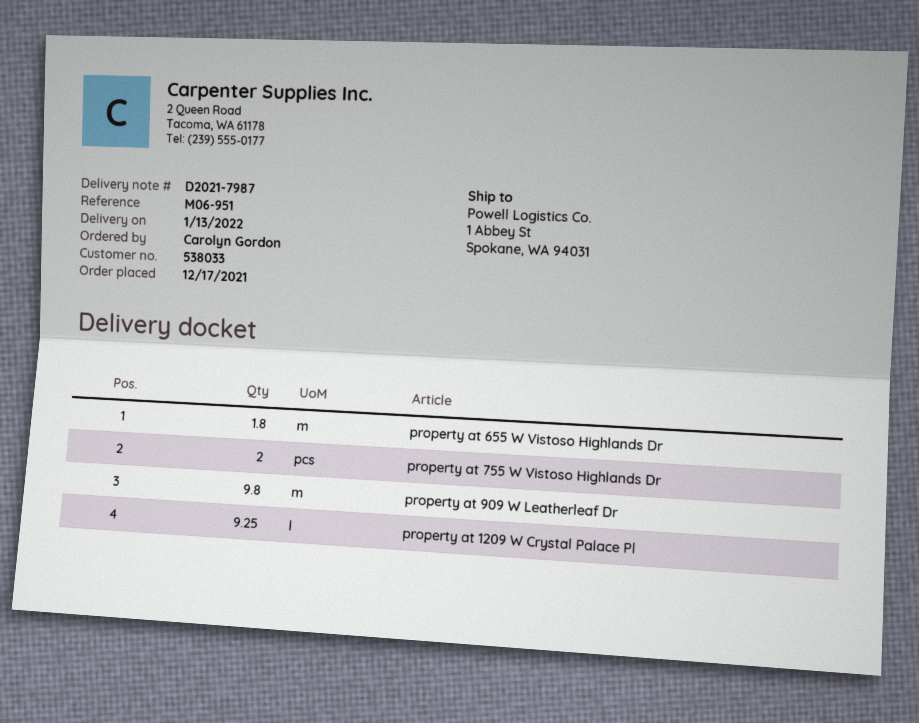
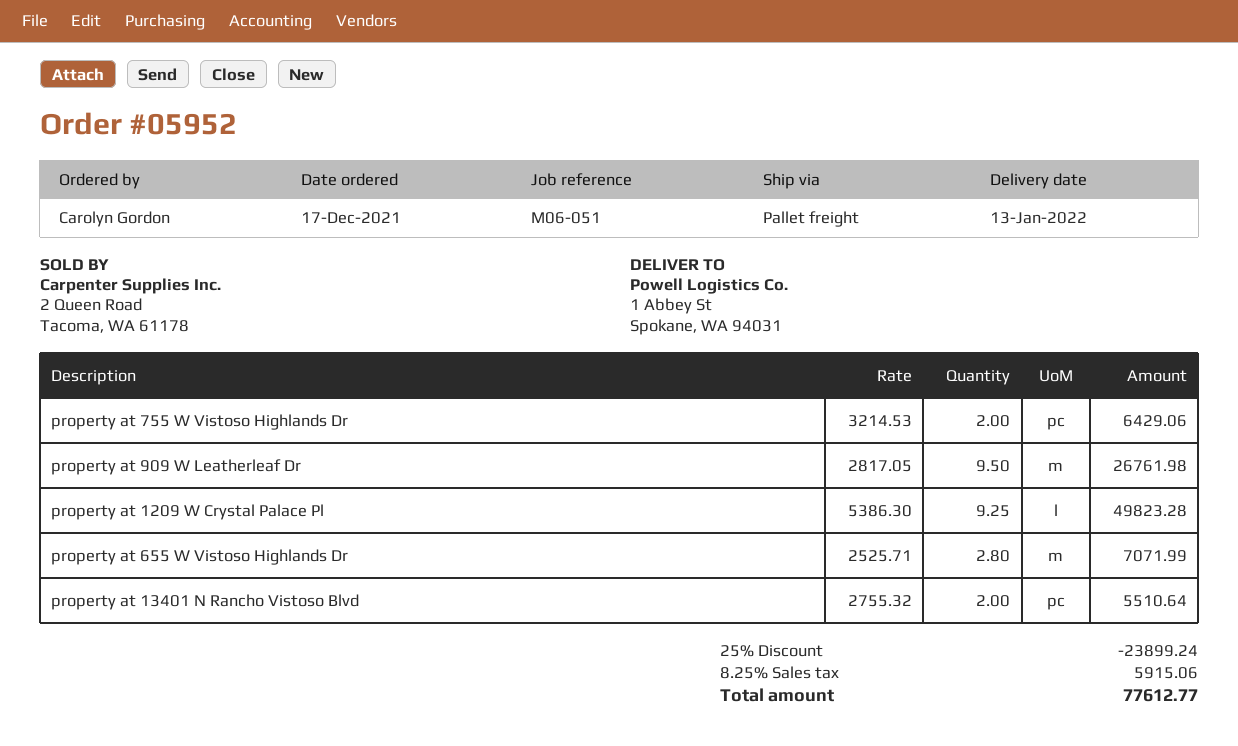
reference: M06-951 -> M06-051
property at 655 W Vistoso Highlands Dr: 1.8 -> 2.8
property at 909 W Leatherleaf Dr: 9.8 -> 9.5
property at 13401 N Rancho Vistoso Blvd: none -> 2

